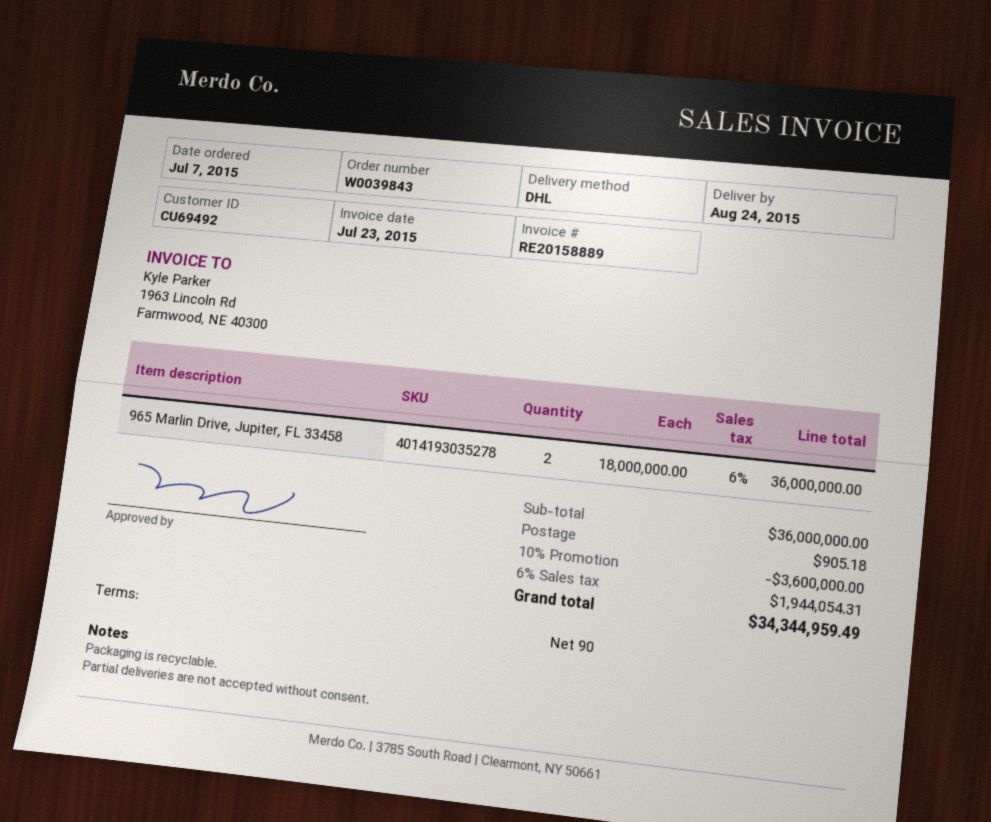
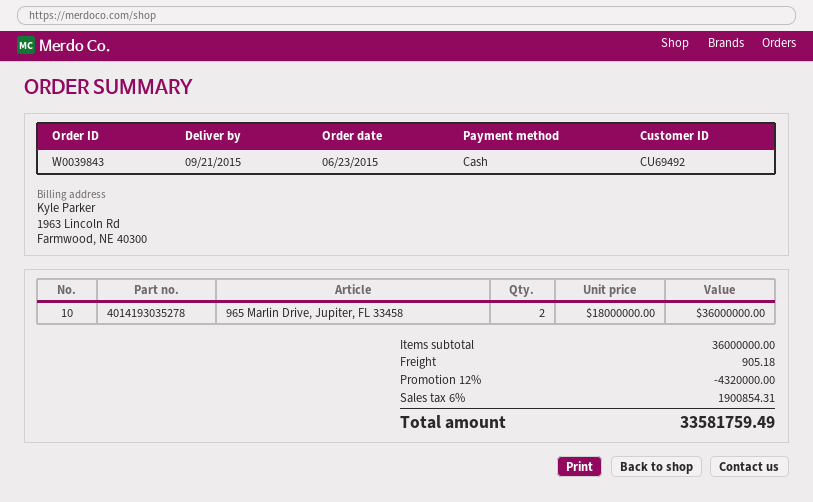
order date: 2015-07-07 -> 2015-06-23
delivery date: 2015-08-24 -> 2015-09-21
discount: 10% = 3600000.00 -> 12% = 4320000.00
tax: 6% = 1944054.31 -> 6% = 1900854.31
total: 34344959.49 -> 33581759.49

